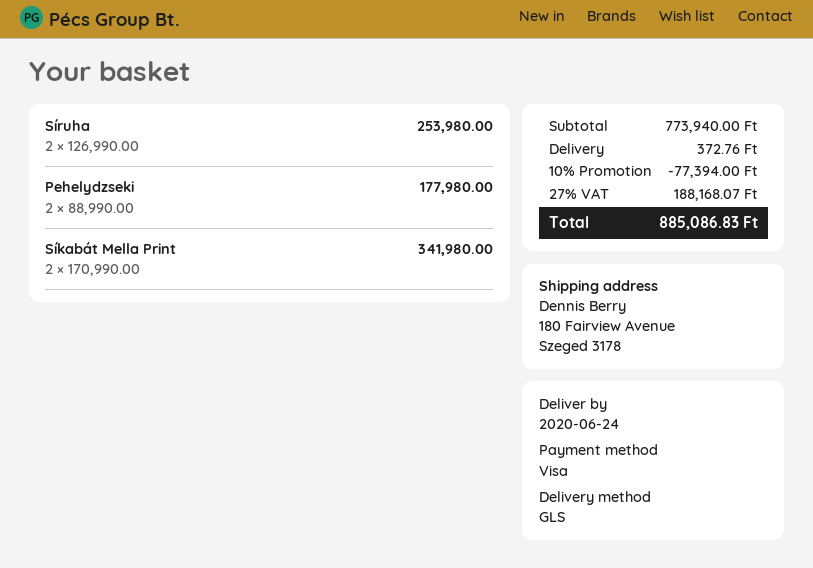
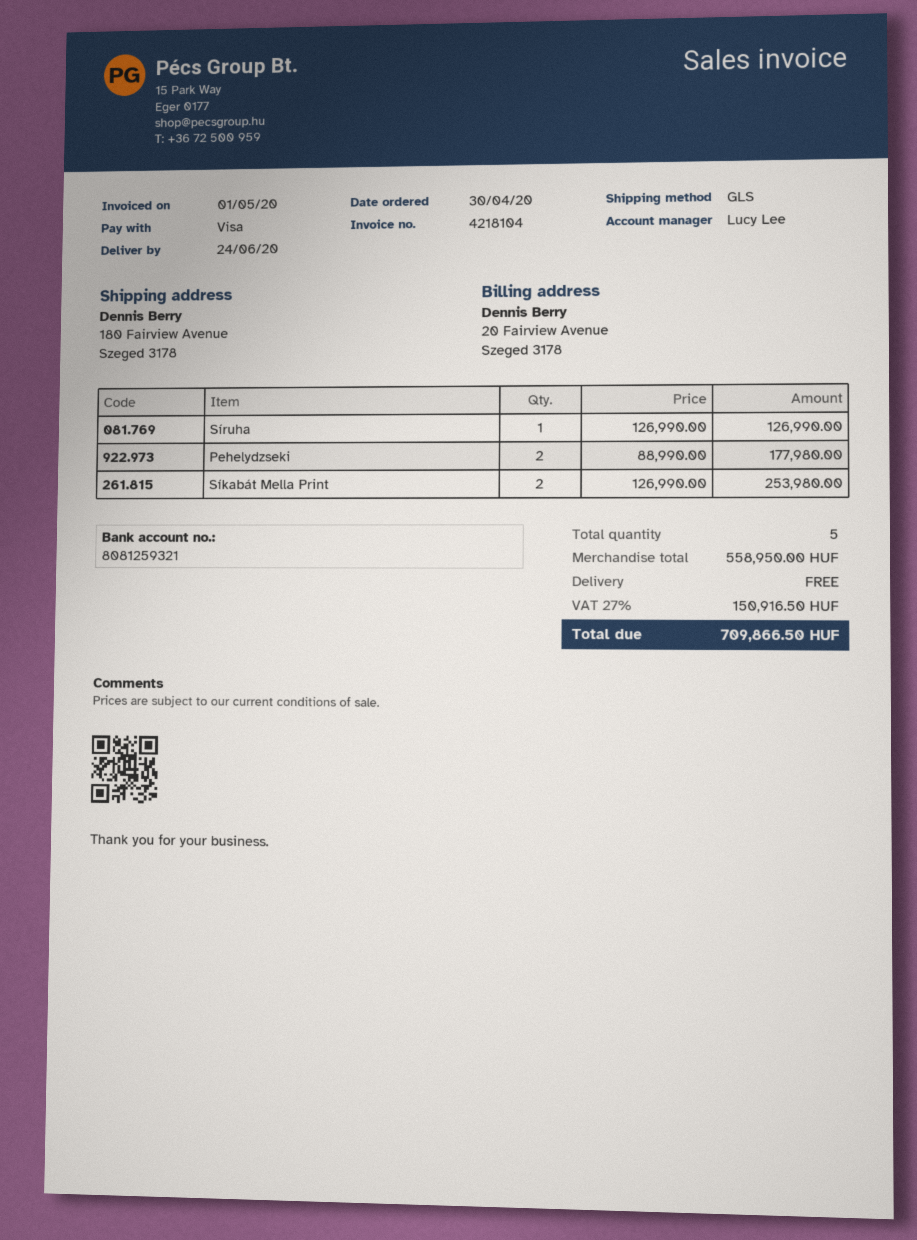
Síruha: 2 x 126990.00 = 253980.00 -> 1 x 126990.00 = 126990.00
Síkabát Mella Print: 2 x 170990.00 = 341980.00 -> 2 x 126990.00 = 253980.00
subtotal: 773940.00 -> 558950.00
discount: 10% = 77394.00 -> none
shipping: 372.76 -> 0.00
tax: 27% = 188168.07 -> 27% = 150916.50
total: 885086.83 -> 709866.50

